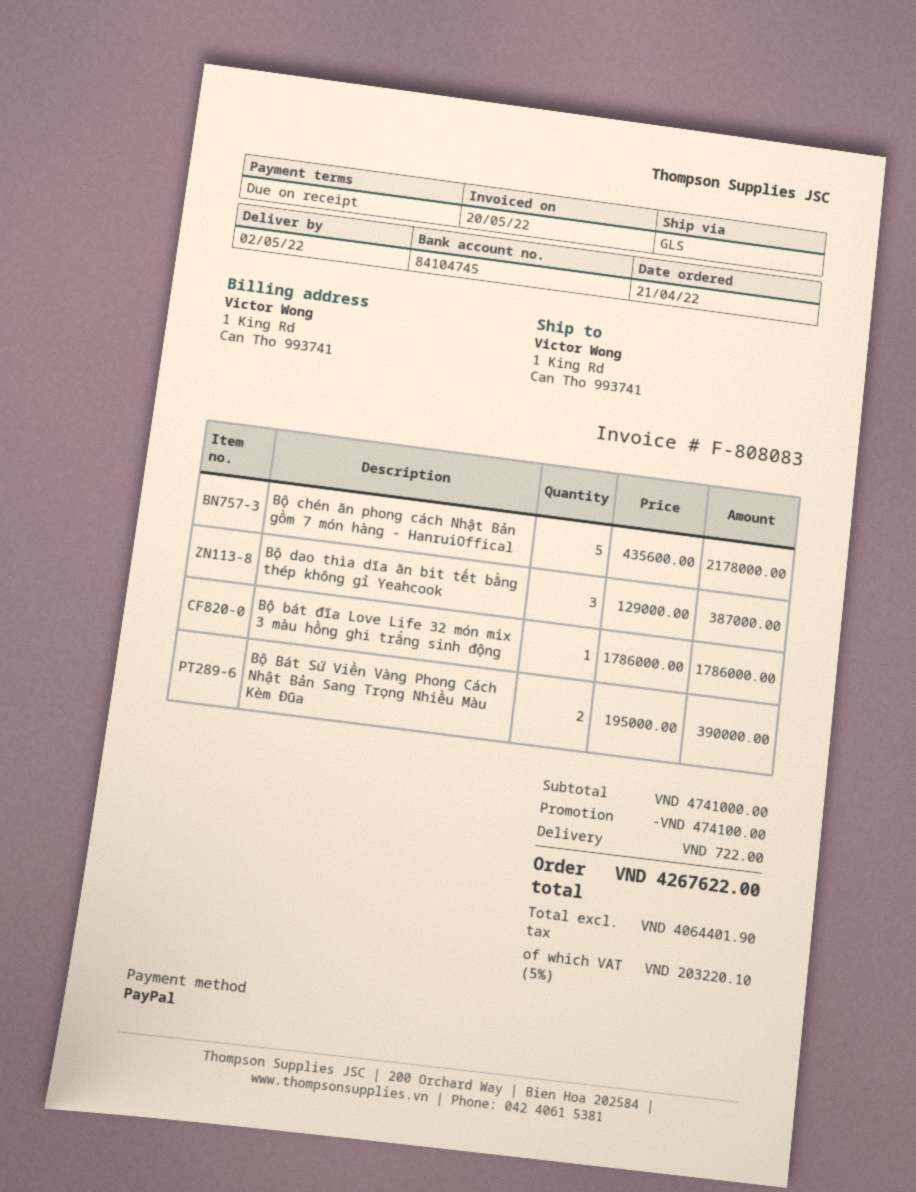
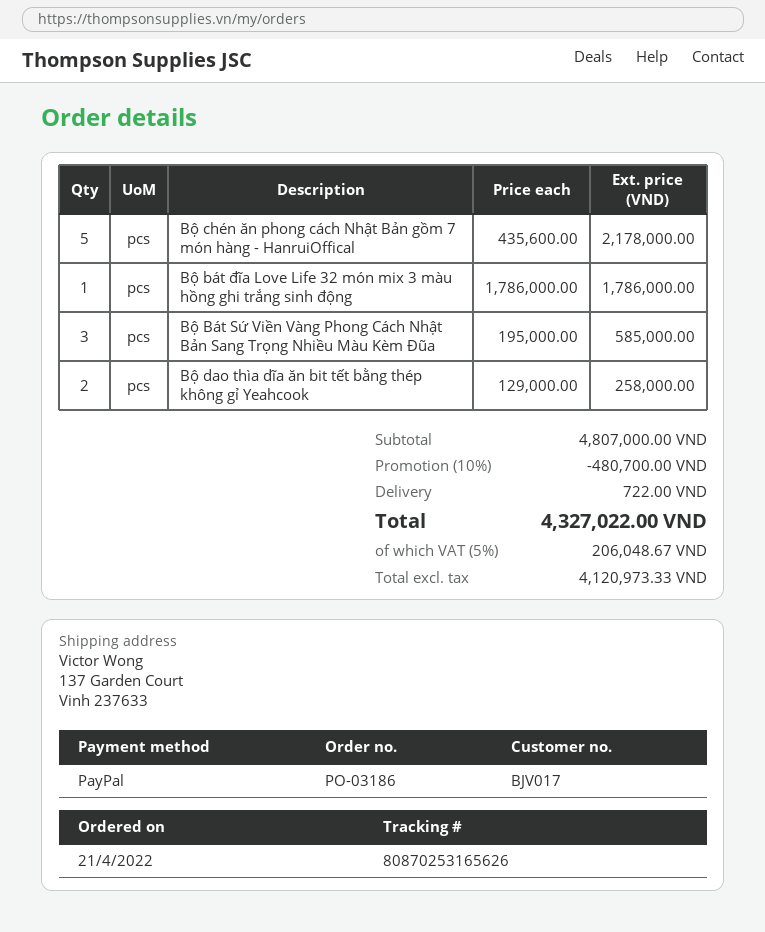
ship to: 1 King Rd, Can Tho 993741 -> 137 Garden Court, Vinh 237633
Bộ dao thìa dĩa ăn bit tết bằng thép không gỉ Yeahcook: 3 x 129000.00 = 387000.00 -> 2 x 129000.00 = 258000.00
Bộ Bát Sứ Viền Vàng Phong Cách Nhật Bản Sang Trọng Nhiều Màu Kèm Đũa: 2 x 195000.00 = 390000.00 -> 3 x 195000.00 = 585000.00
subtotal: 4741000.00 -> 4807000.00
discount: 474100.00 -> 480700.00
net: 4064401.90 -> 4120973.33
tax: 5% = 203220.10 -> 5% = 206048.67
total: 4267622.00 -> 4327022.00

